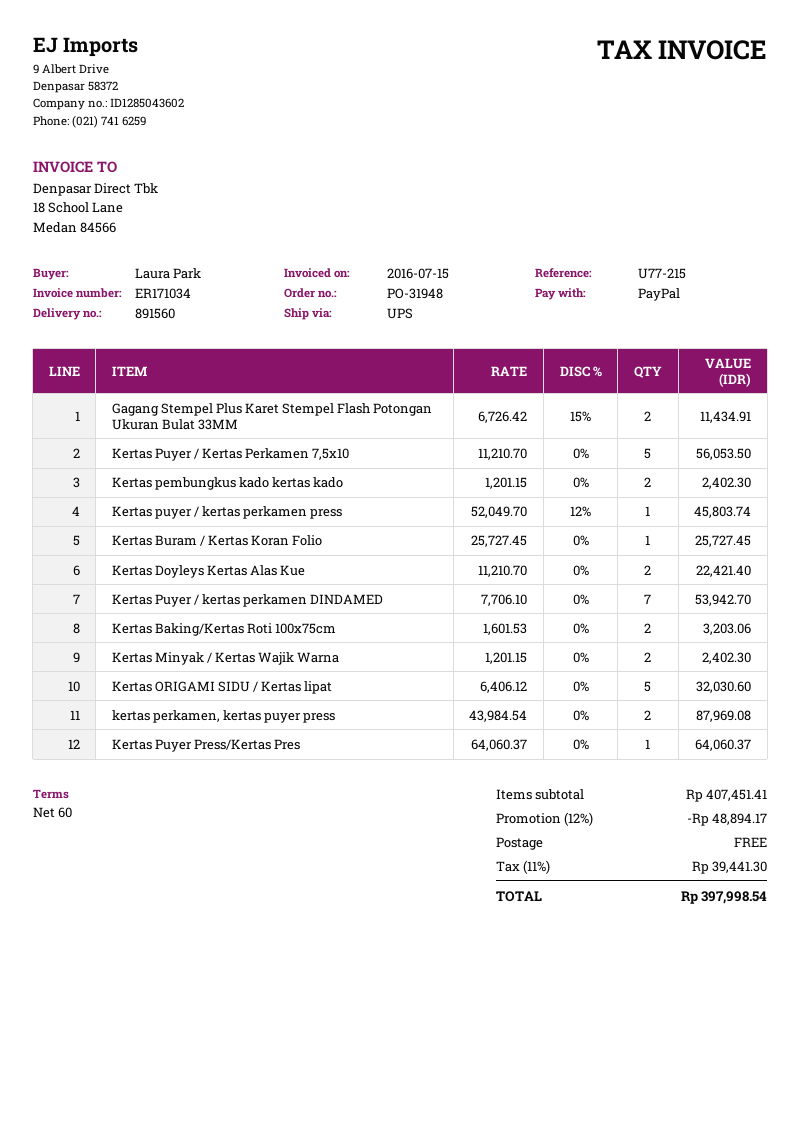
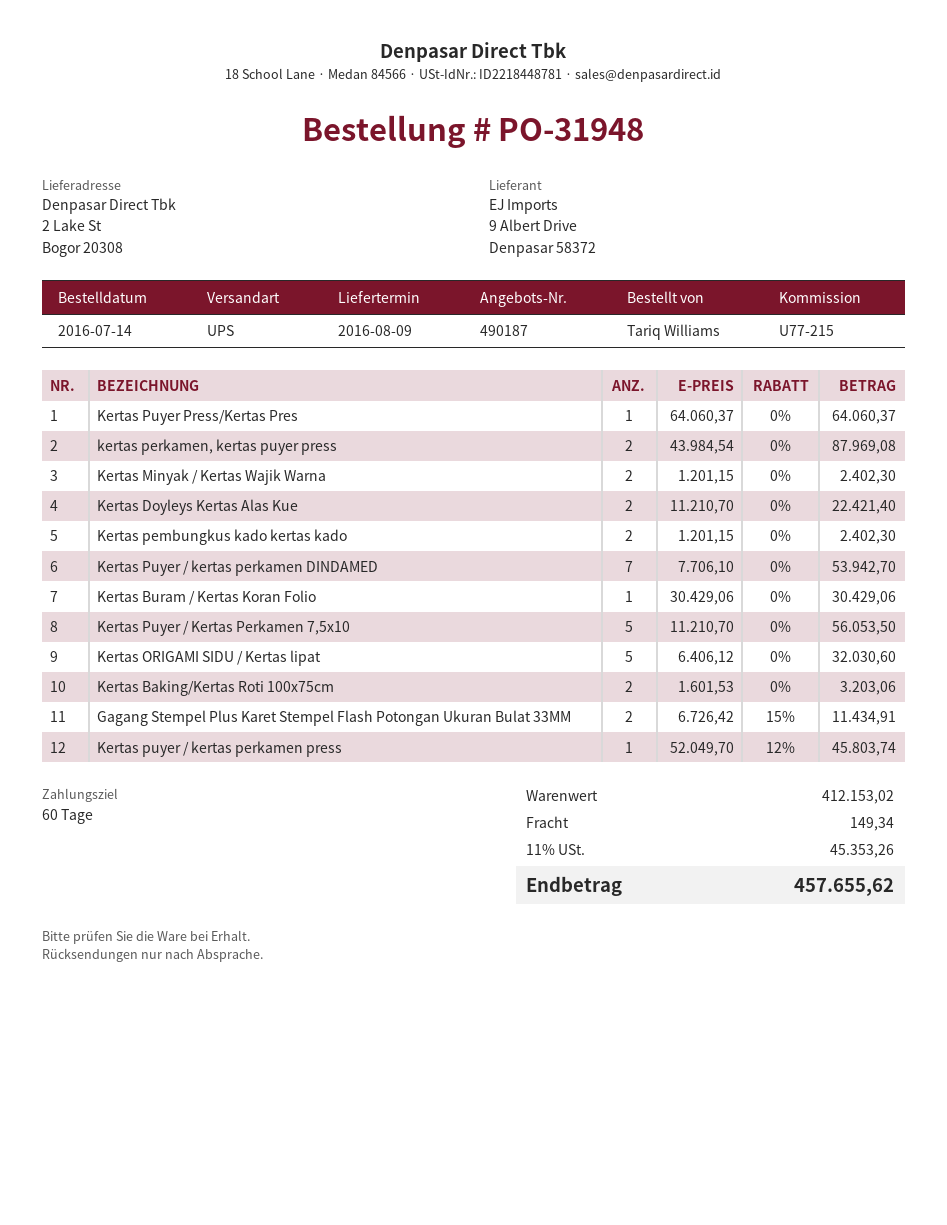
ordered by: Laura Park -> Tariq Williams
Kertas Buram / Kertas Koran Folio: 1 x 25727.45 = 25727.45 -> 1 x 30429.06 = 30429.06
subtotal: 407451.41 -> 412153.02
discount: 12% = 48894.17 -> none
shipping: 0.00 -> 149.34
tax: 11% = 39441.30 -> 11% = 45353.26
total: 397998.54 -> 457655.62

